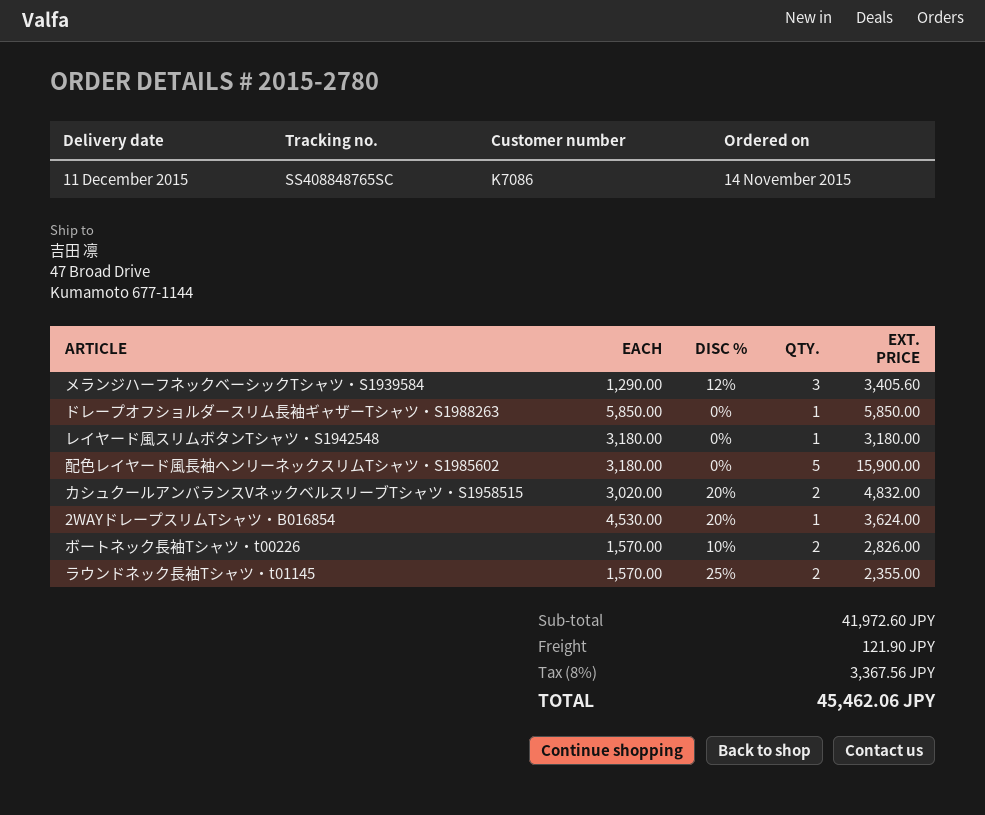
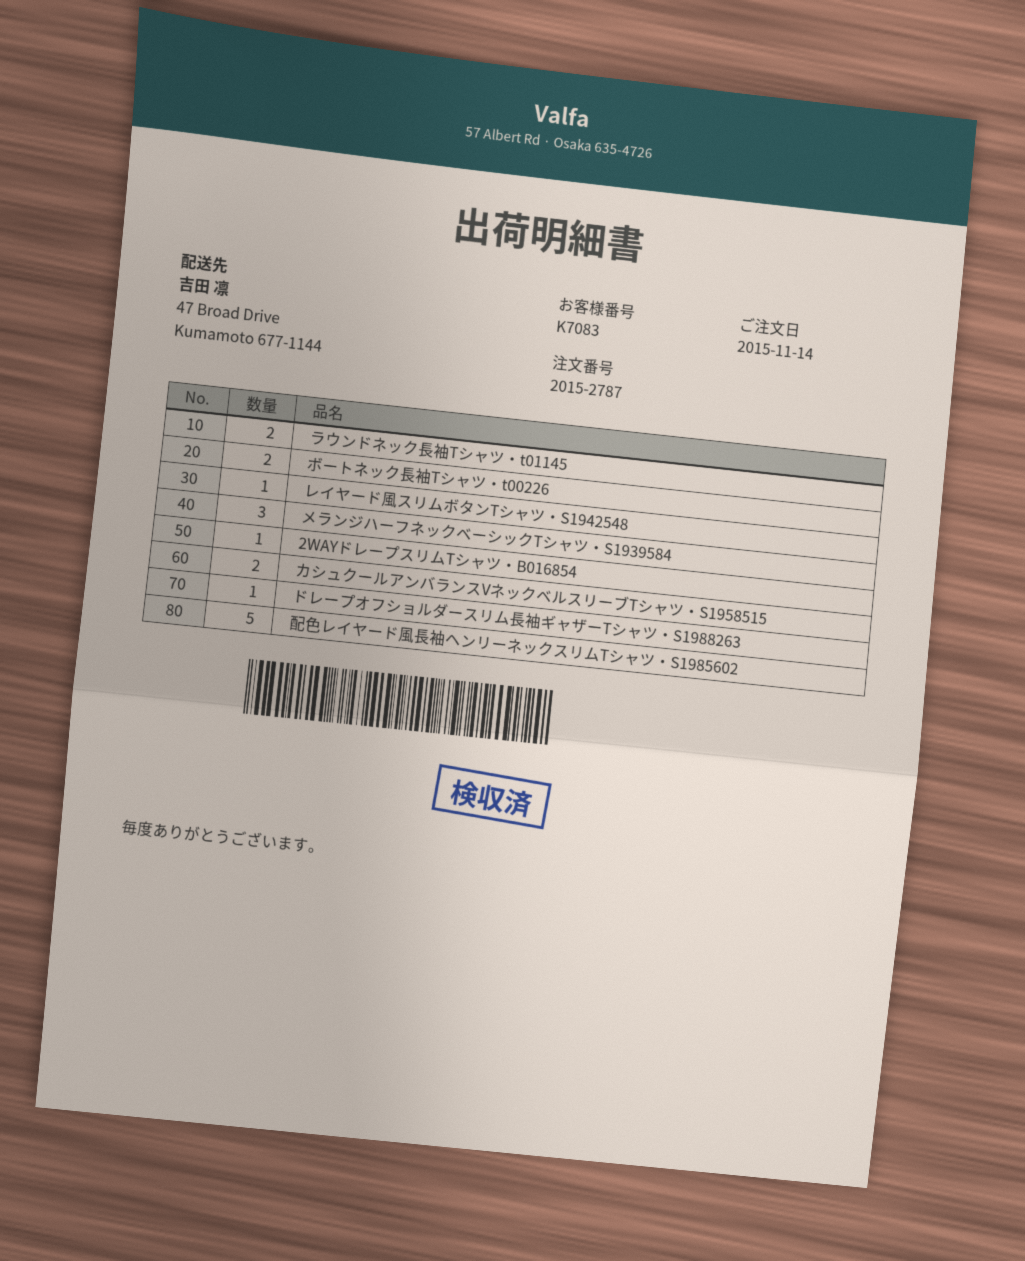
order number: 2015-2780 -> 2015-2787
customer number: K7086 -> K7083

